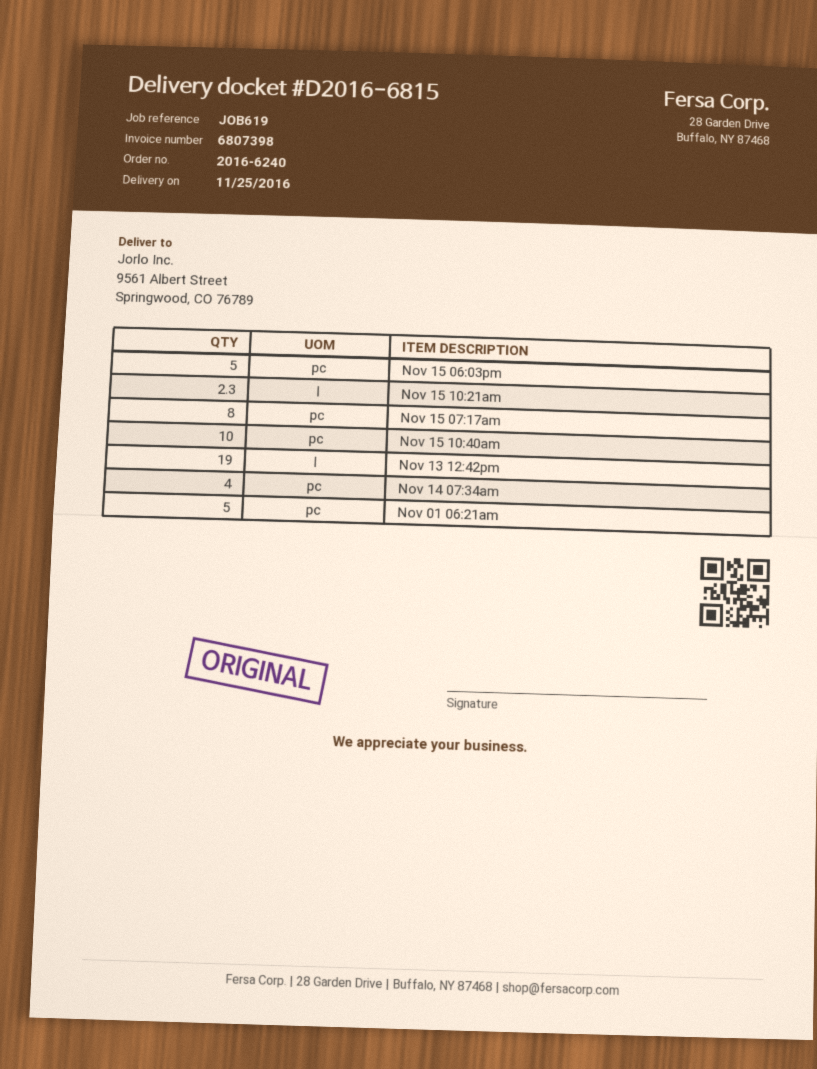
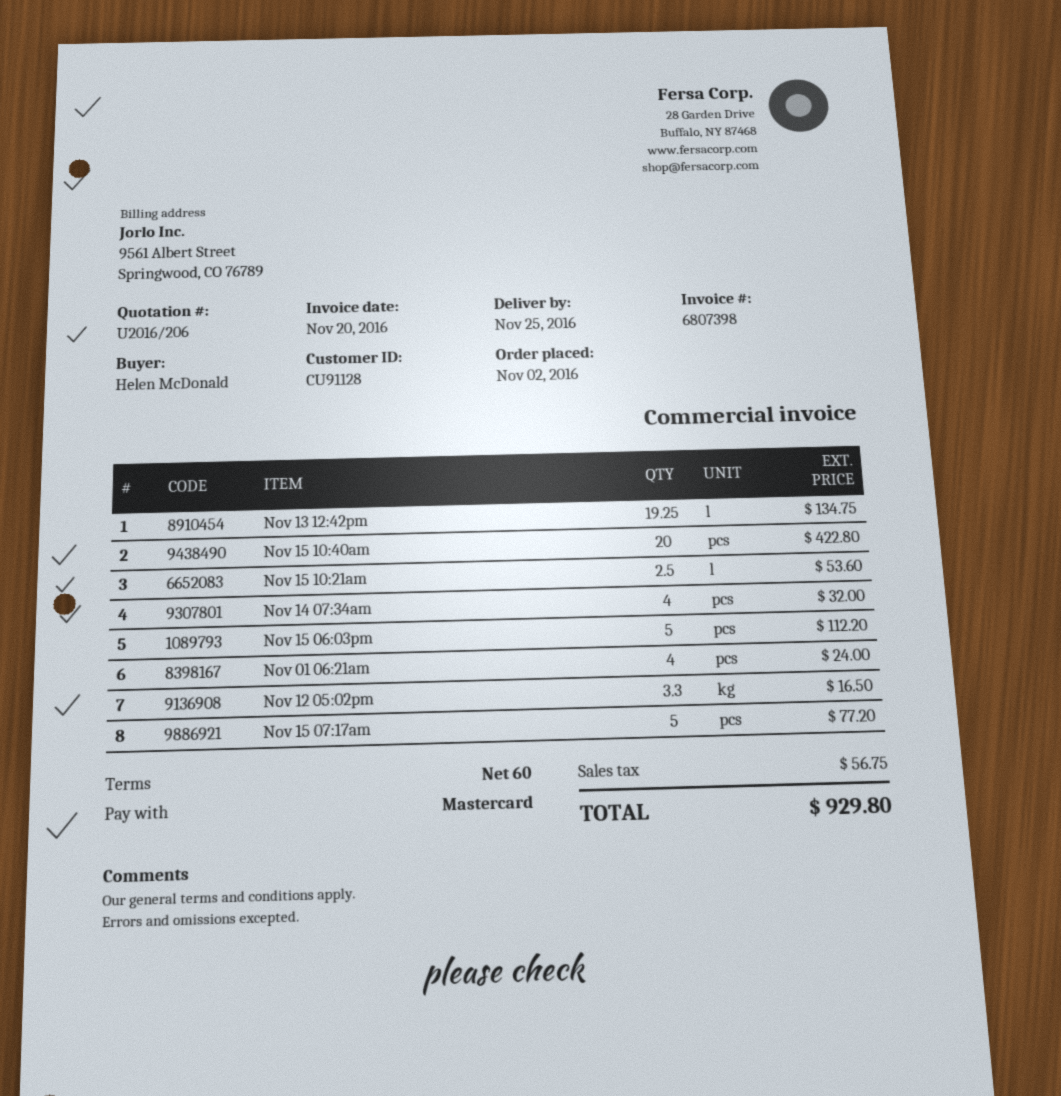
Nov 15 10:21am: 2.3 -> 2.5
Nov 15 07:17am: 8 -> 5
Nov 15 10:40am: 10 -> 20
Nov 13 12:42pm: 19 -> 19.25
Nov 01 06:21am: 5 -> 4
Nov 12 05:02pm: none -> 3.3

